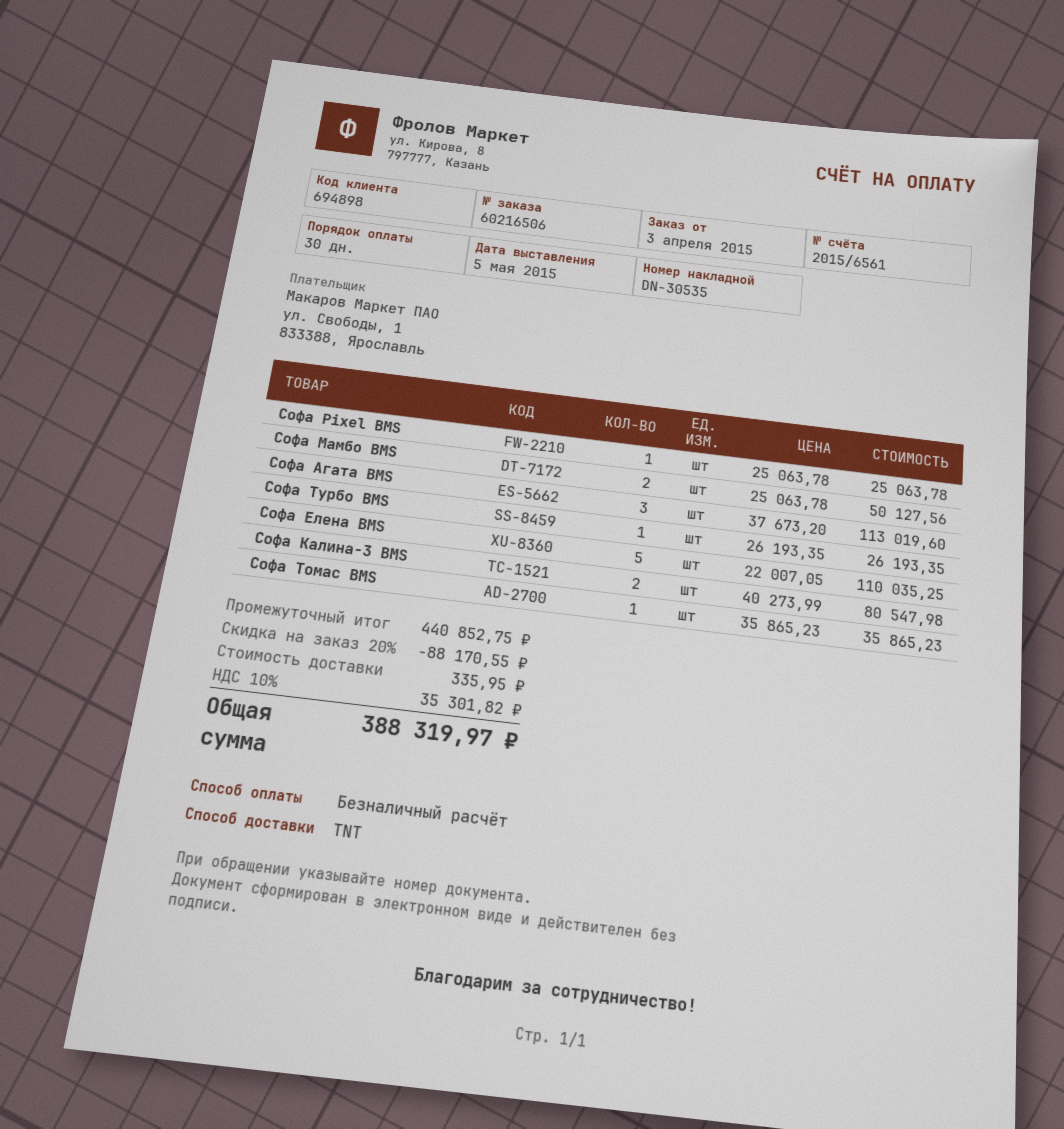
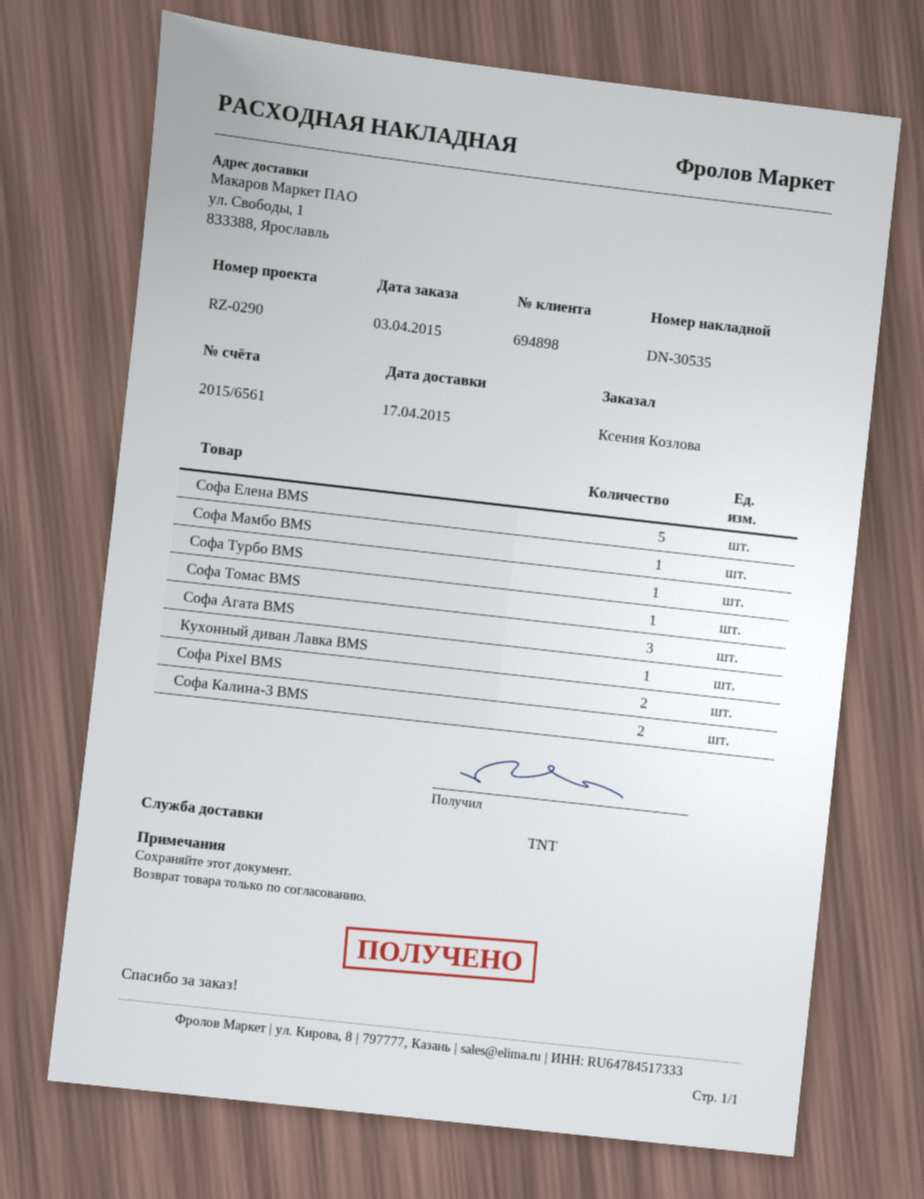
Софа Pixel BMS: 1 -> 2
Софа Мамбо BMS: 2 -> 1
Кухонный диван Лавка BMS: none -> 1

